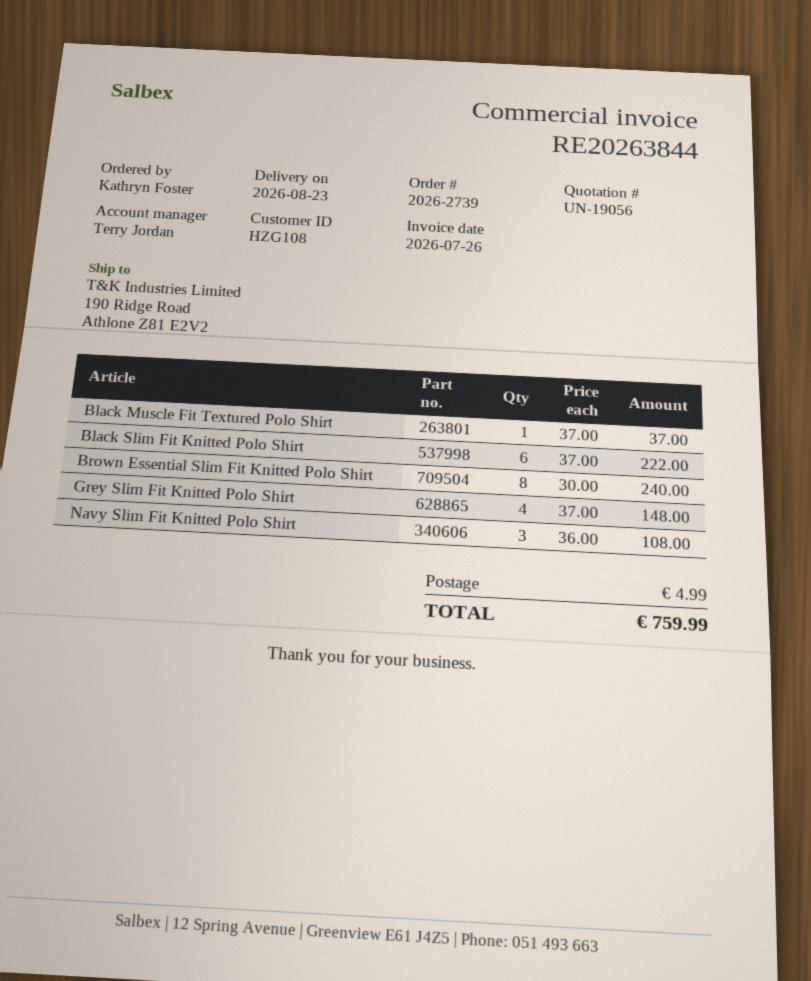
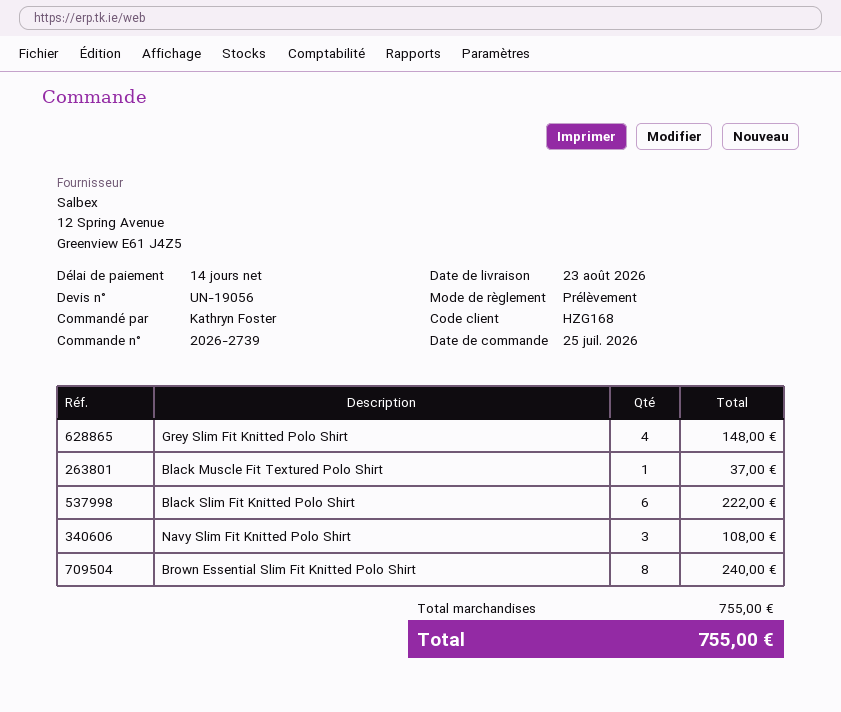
customer number: HZG108 -> HZG168
shipping: 4.99 -> none
total: 759.99 -> 755.00

